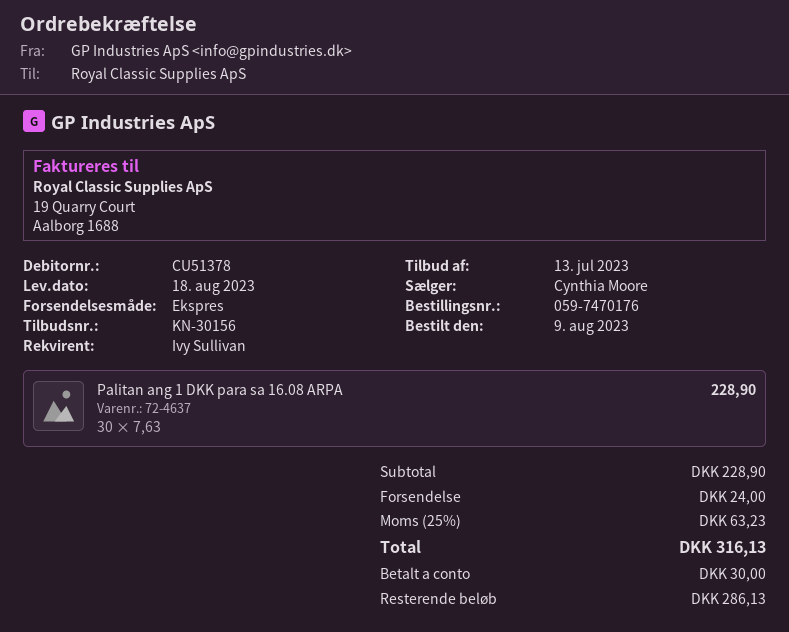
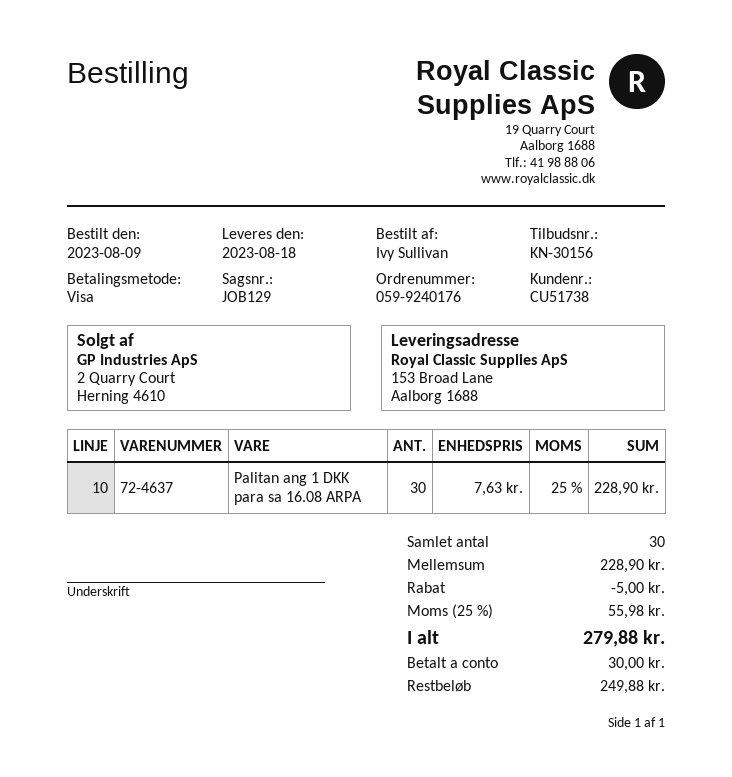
order number: 059-7470176 -> 059-9240176
customer number: CU51378 -> CU51738
discount: none -> 5.00
shipping: 24.00 -> none
tax: 25% = 63.23 -> 25% = 55.98
total: 316.13 -> 279.88
balance: 286.13 -> 249.88

